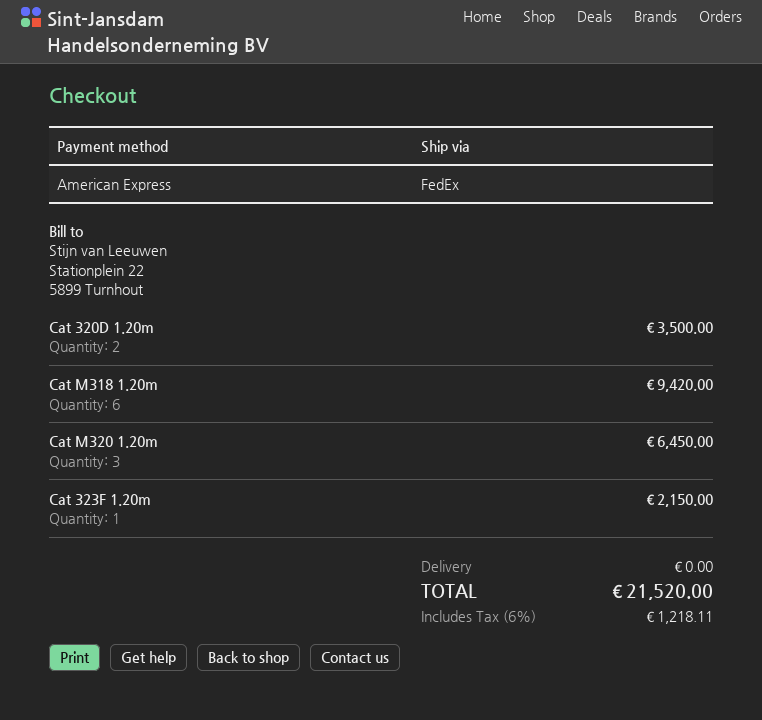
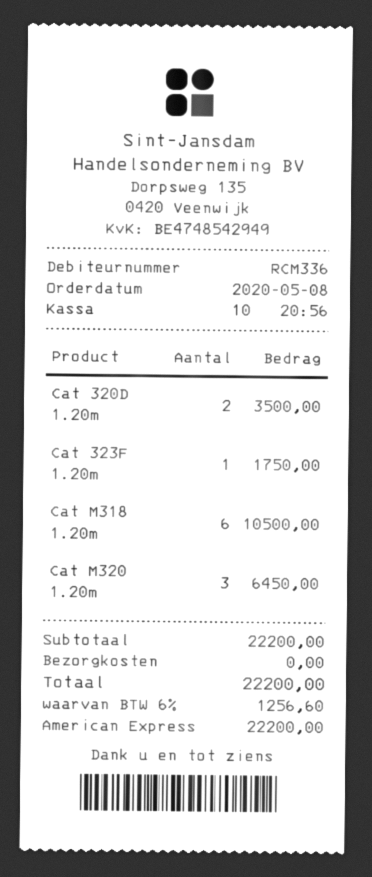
Cat M318 1.20m: 6 for 9420.00 -> 6 for 10500.00
Cat 323F 1.20m: 1 for 2150.00 -> 1 for 1750.00
tax: 6% = 1218.11 -> 6% = 1256.60
total: 21520.00 -> 22200.00

